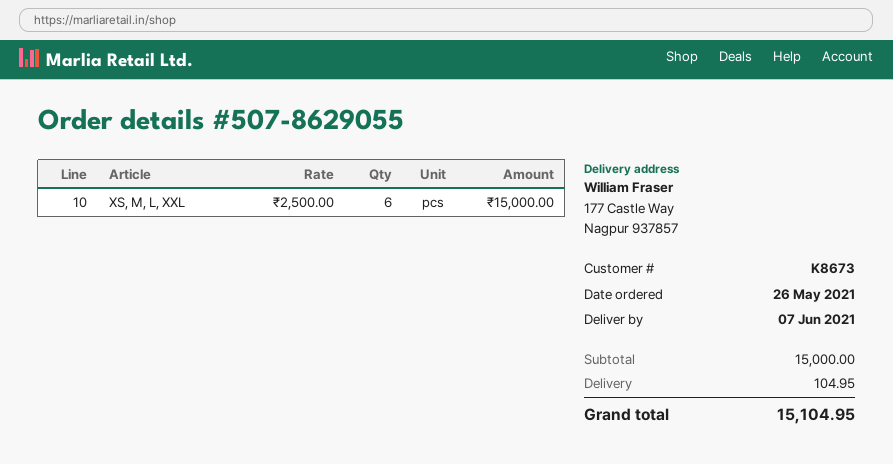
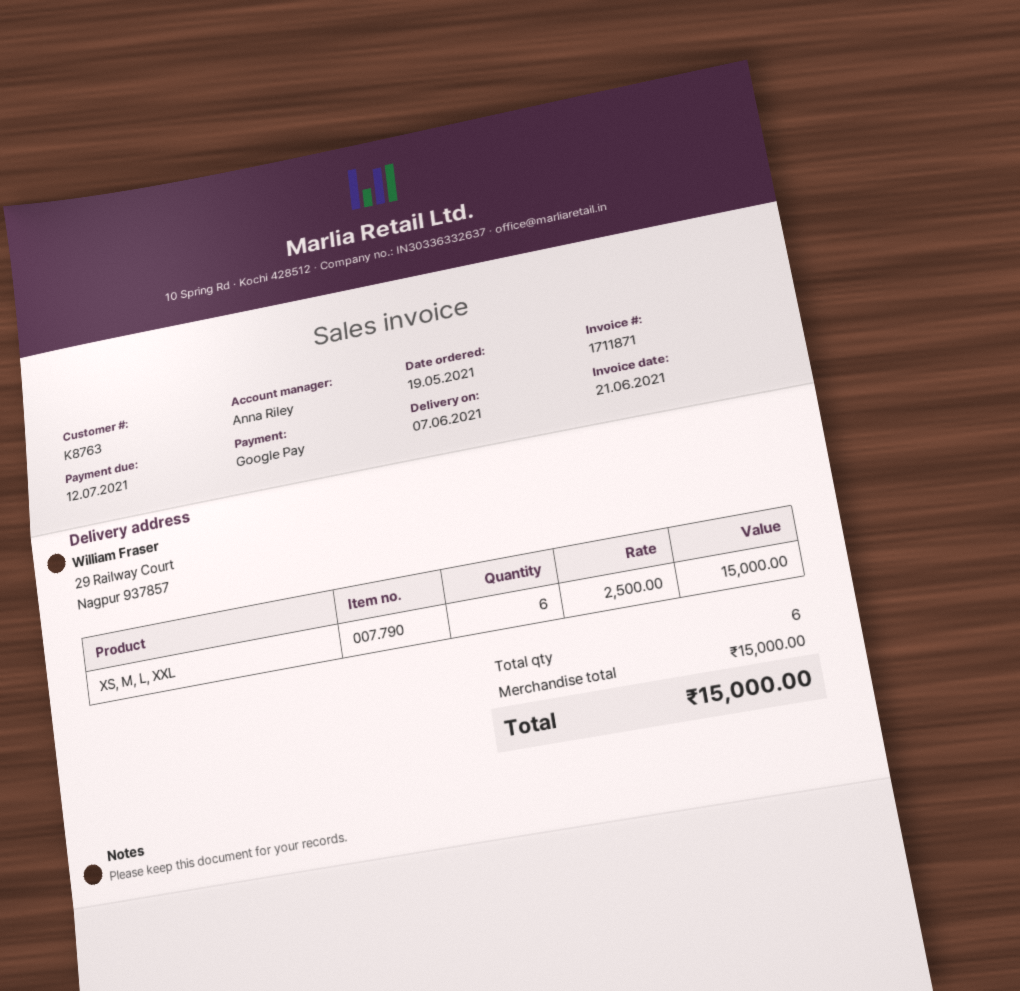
order date: 2021-05-26 -> 2021-05-19
customer number: K8673 -> K8763
ship to: 177 Castle Way, Nagpur 937857 -> 29 Railway Court, Nagpur 937857
shipping: 104.95 -> none
total: 15104.95 -> 15000.00

